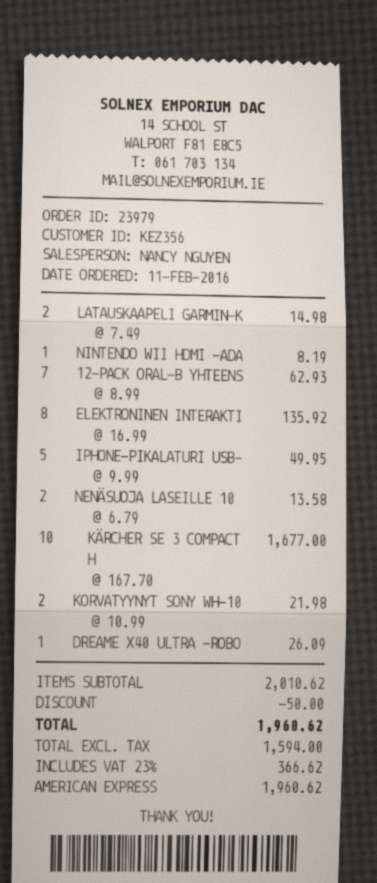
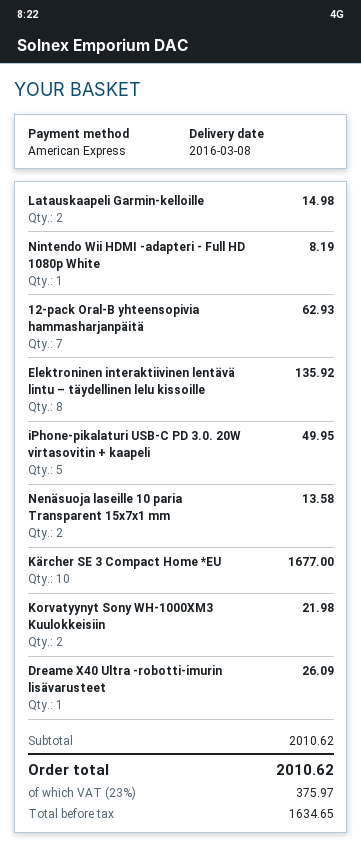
discount: 50.00 -> none
net: 1594.00 -> 1634.65
tax: 23% = 366.62 -> 23% = 375.97
total: 1960.62 -> 2010.62

